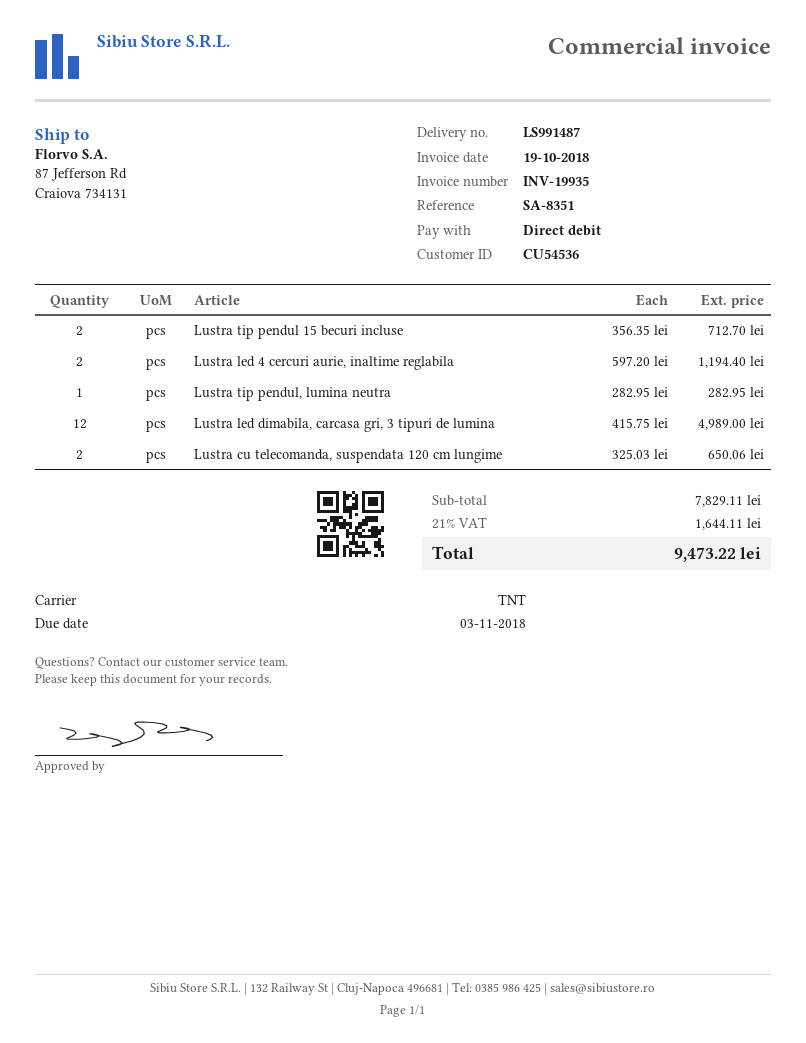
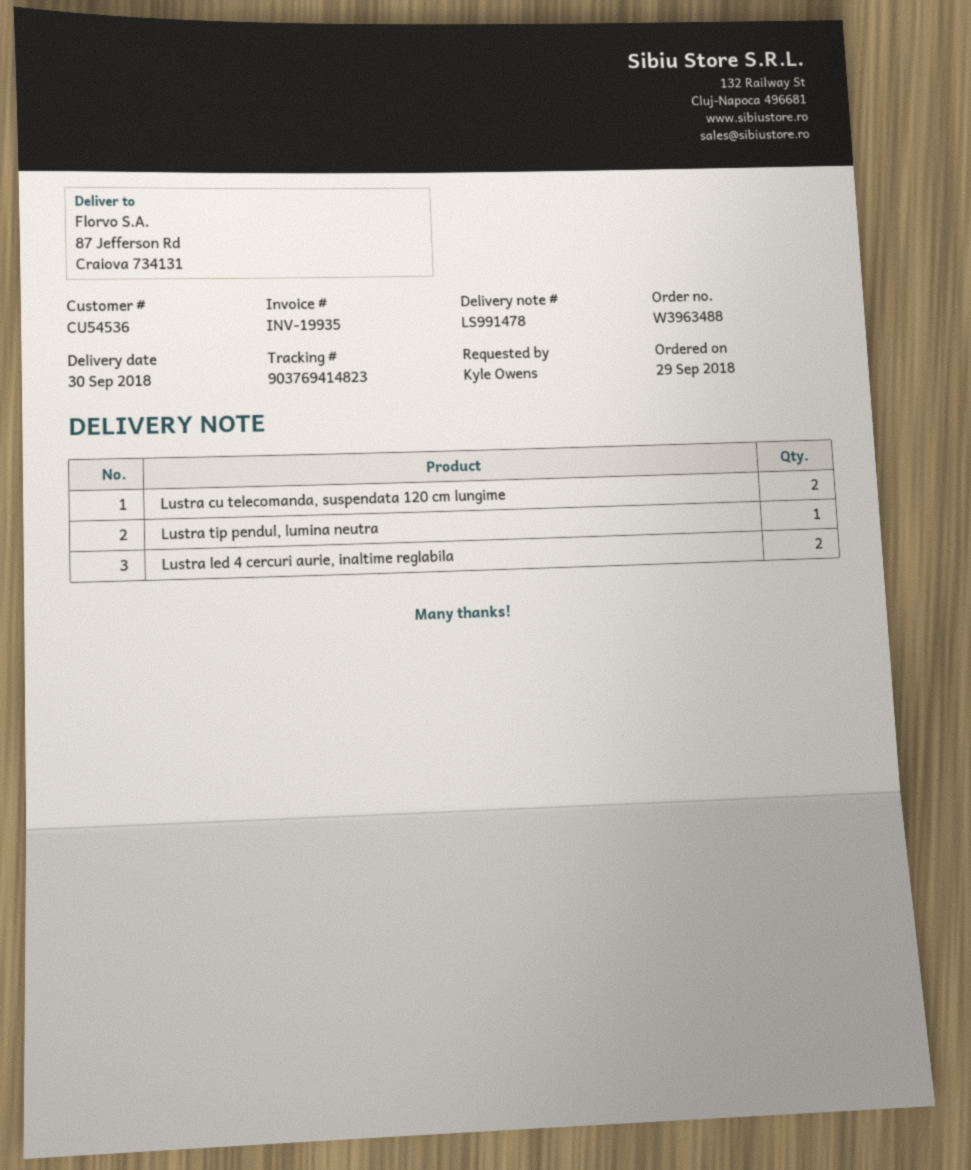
delivery note number: LS991487 -> LS991478
Lustra tip pendul 15 becuri incluse: 2 -> none
Lustra led dimabila, carcasa gri, 3 tipuri de lumina: 12 -> none

